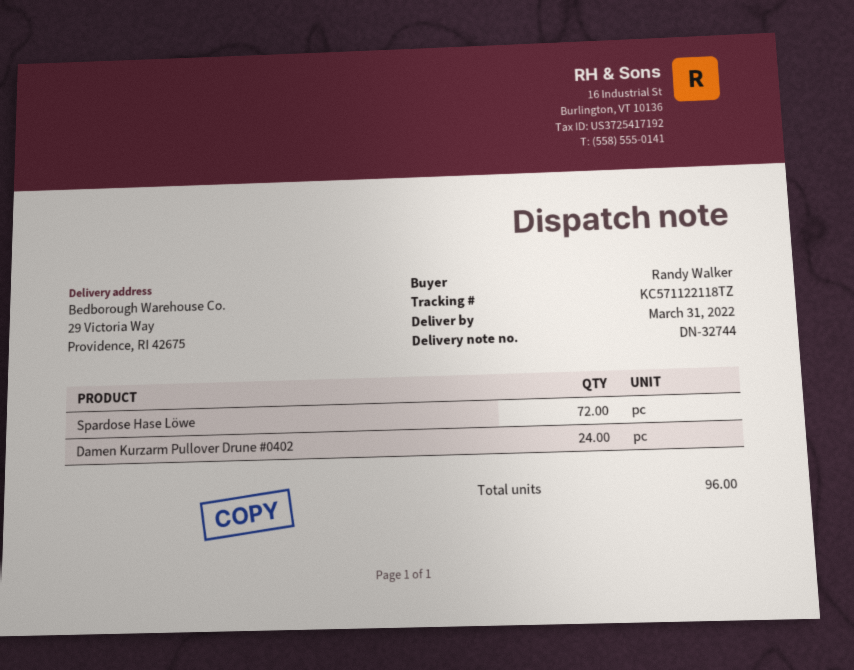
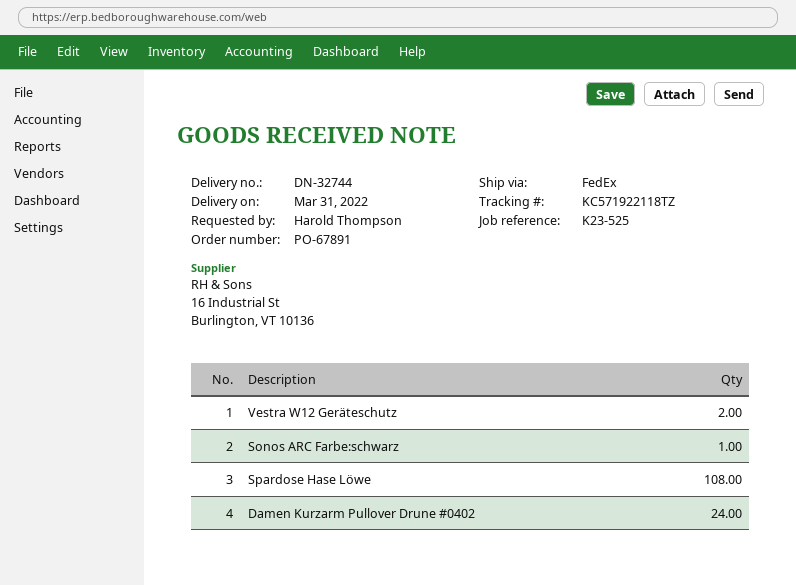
ordered by: Randy Walker -> Harold Thompson
tracking number: KC571122118TZ -> KC571922118TZ
Spardose Hase Löwe: 72 -> 108
Vestra W12 Geräteschutz: none -> 2
Sonos ARC Farbe:schwarz: none -> 1

